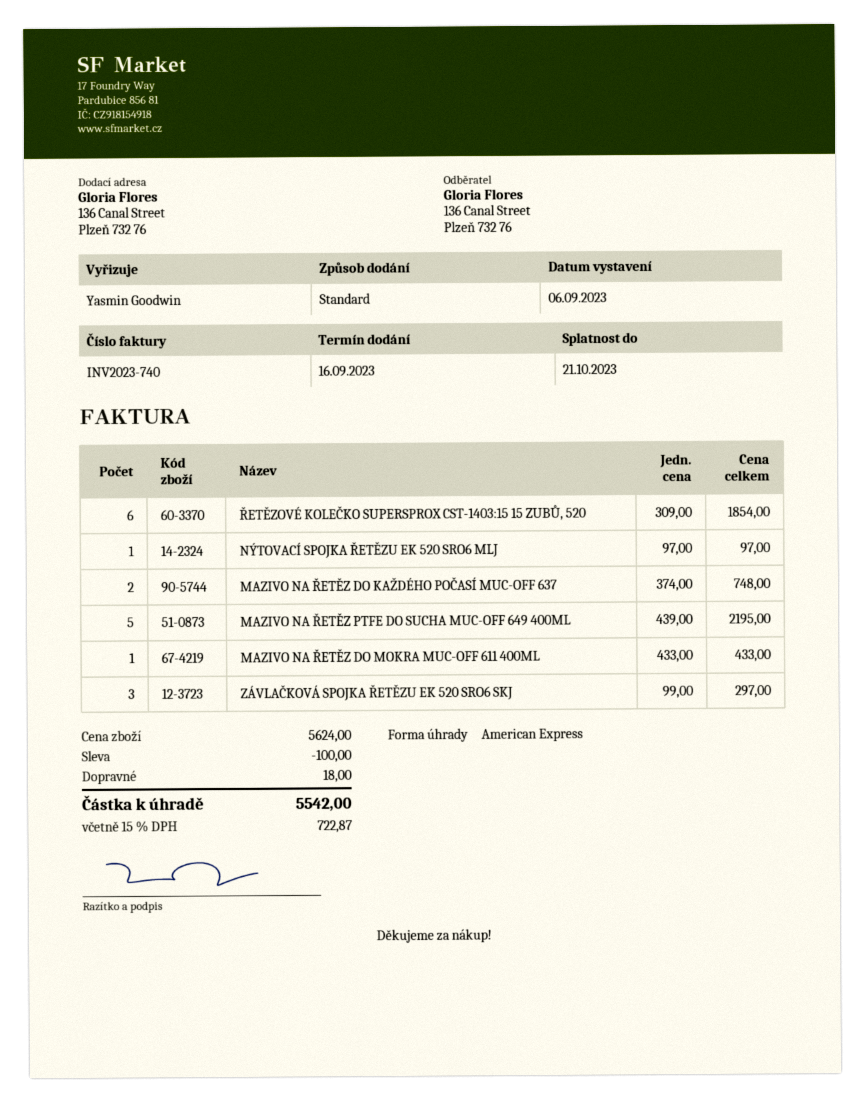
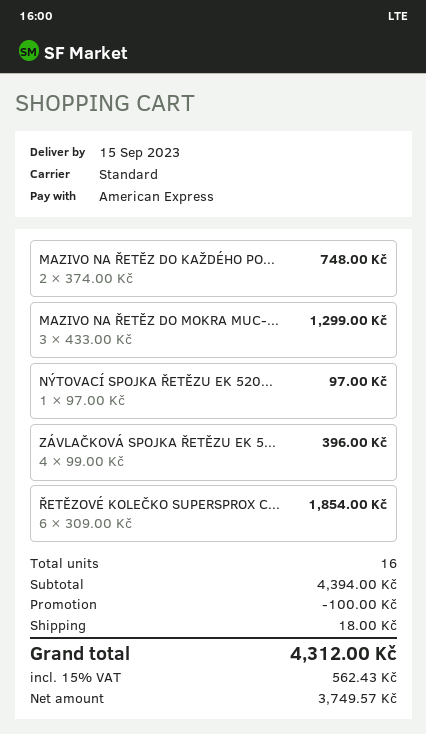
delivery date: 2023-09-16 -> 2023-09-15
MAZIVO NA ŘETĚZ PTFE DO SUCHA MUC-OFF 649 400ML: 5 x 439.00 = 2195.00 -> none
MAZIVO NA ŘETĚZ DO MOKRA MUC-OFF 611 400ML: 1 x 433.00 = 433.00 -> 3 x 433.00 = 1299.00
ZÁVLAČKOVÁ SPOJKA ŘETĚZU EK 520 SRO6 SKJ: 3 x 99.00 = 297.00 -> 4 x 99.00 = 396.00
subtotal: 5624.00 -> 4394.00
tax: 15% = 722.87 -> 15% = 562.43
total: 5542.00 -> 4312.00

